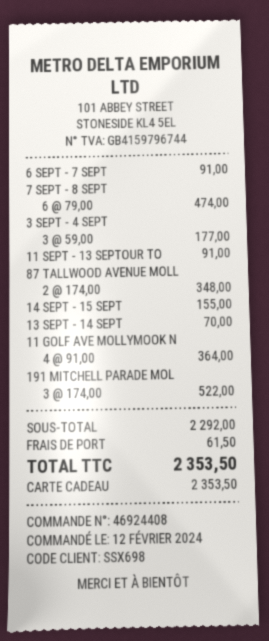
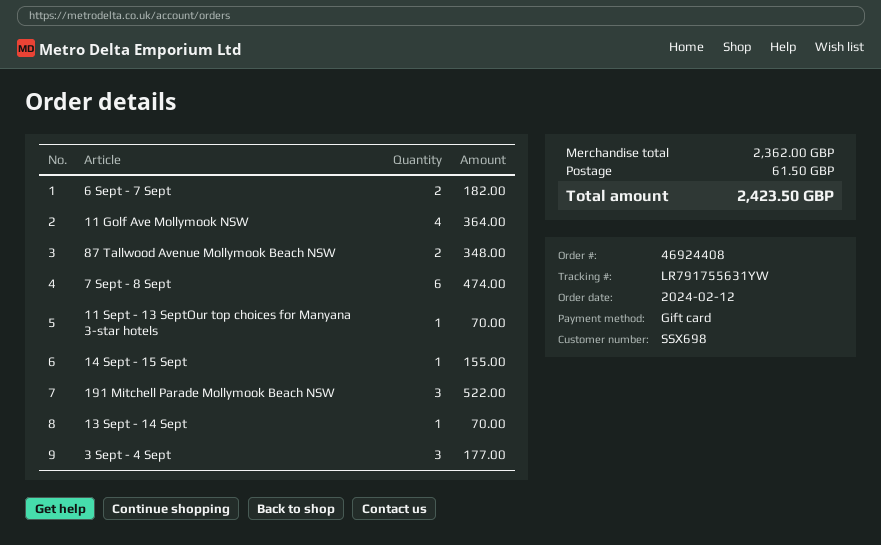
6 SEPT - 7 SEPT: 1 for 91.00 -> 2 for 182.00
11 SEPT - 13 SEPTOUR TO: 1 for 91.00 -> 1 for 70.00
subtotal: 2292.00 -> 2362.00
total: 2353.50 -> 2423.50

